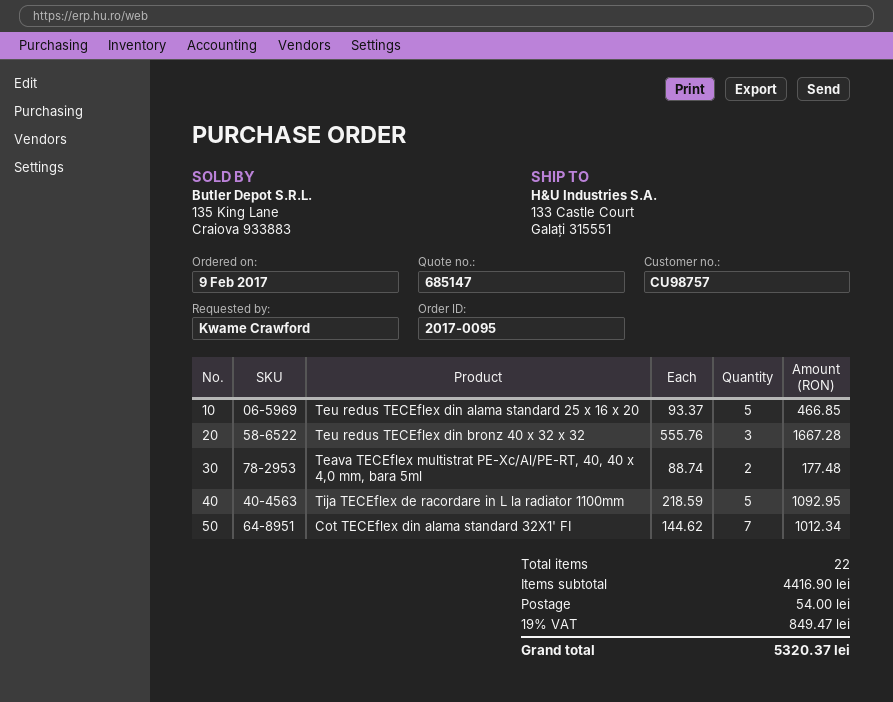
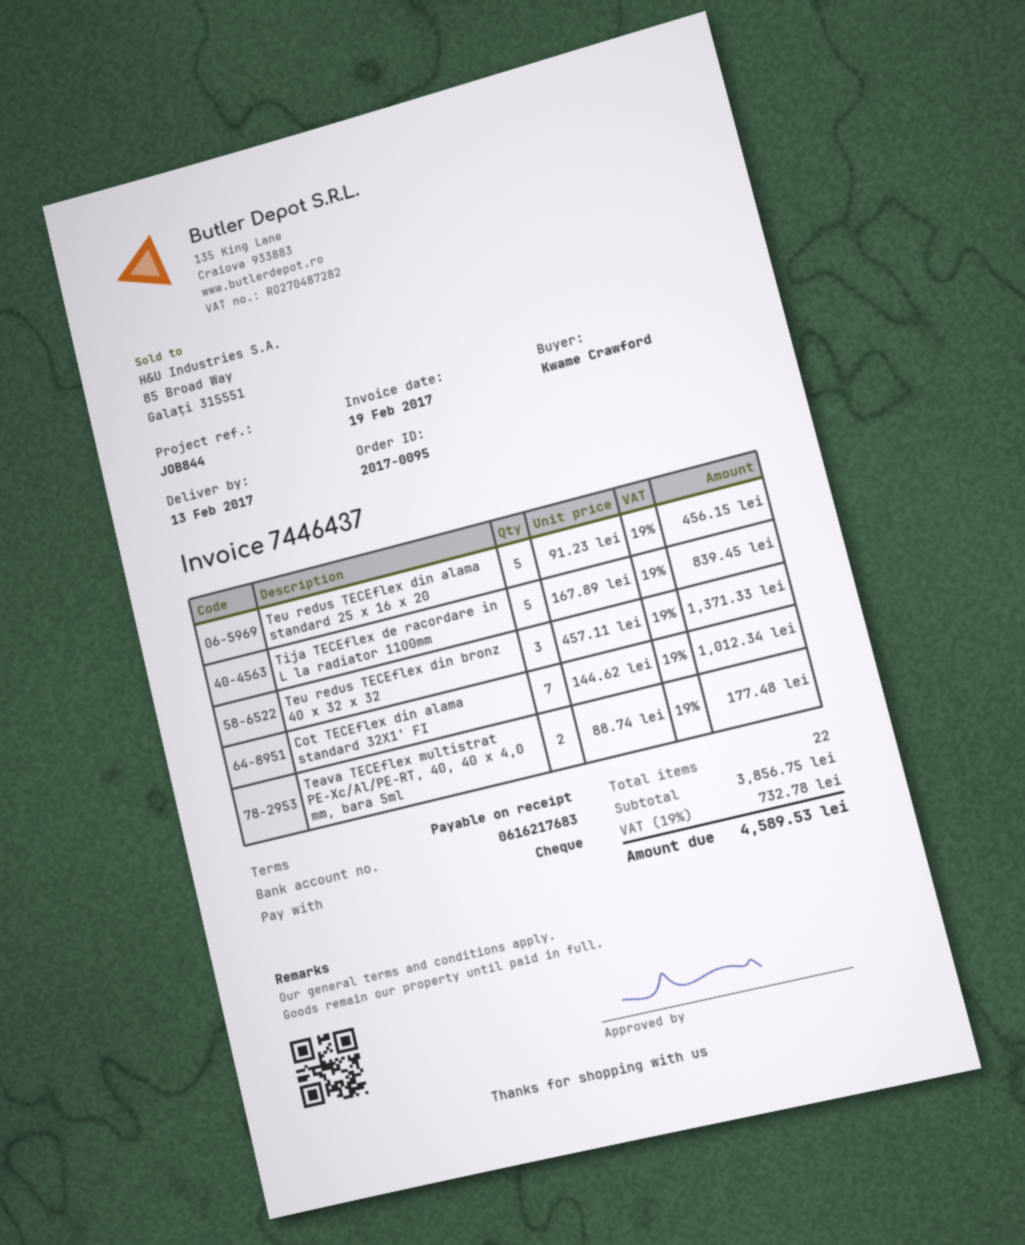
Teu redus TECEflex din alama standard 25 x 16 x 20: 5 x 93.37 = 466.85 -> 5 x 91.23 = 456.15
Teu redus TECEflex din bronz 40 x 32 x 32: 3 x 555.76 = 1667.28 -> 3 x 457.11 = 1371.33
Tija TECEflex de racordare in L la radiator 1100mm: 5 x 218.59 = 1092.95 -> 5 x 167.89 = 839.45
subtotal: 4416.90 -> 3856.75
shipping: 54.00 -> none
tax: 19% = 849.47 -> 19% = 732.78
total: 5320.37 -> 4589.53

